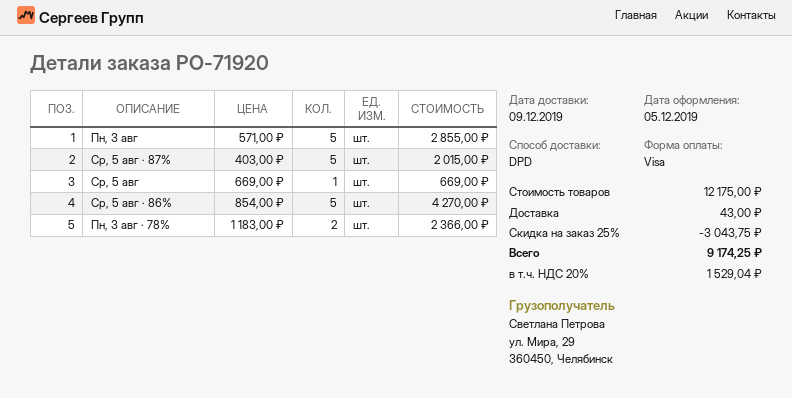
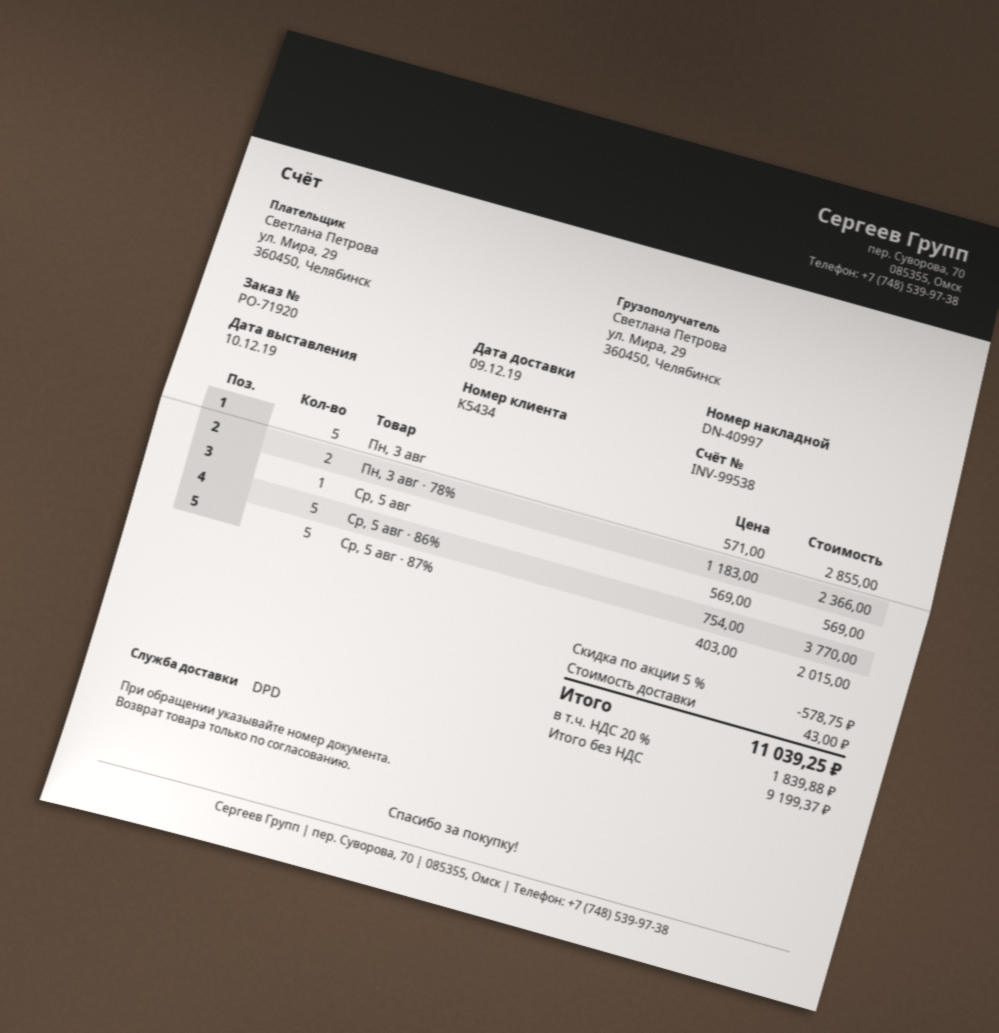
Ср, 5 авг: 1 x 669.00 = 669.00 -> 1 x 569.00 = 569.00
Ср, 5 авг · 86%: 5 x 854.00 = 4270.00 -> 5 x 754.00 = 3770.00
discount: 25% = 3043.75 -> 5% = 578.75
tax: 20% = 1529.04 -> 20% = 1839.88
total: 9174.25 -> 11039.25

